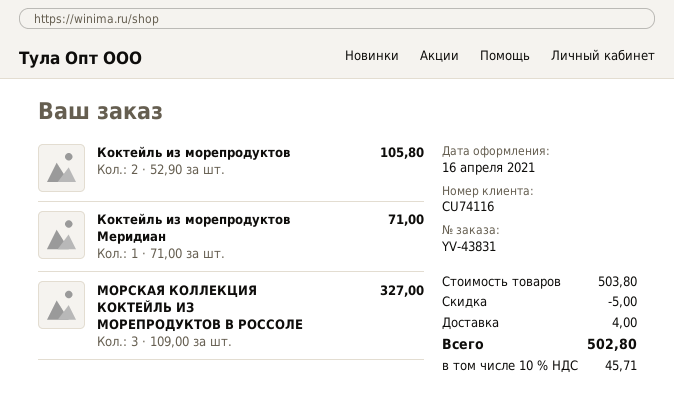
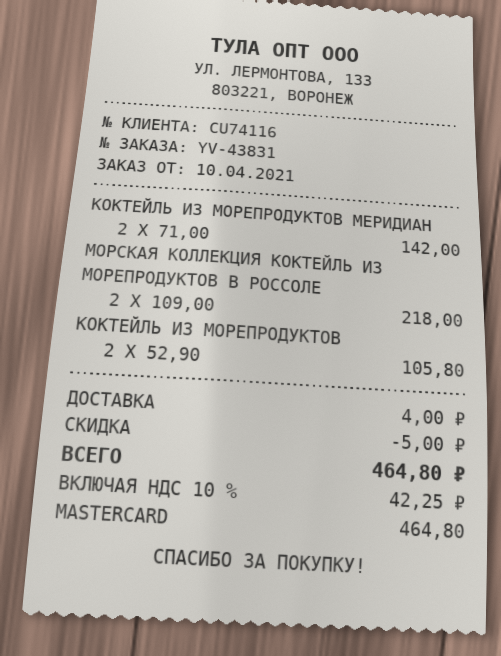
order date: 2021-04-16 -> 2021-04-10
Коктейль из морепродуктов Меридиан: 1 x 71.00 = 71.00 -> 2 x 71.00 = 142.00
МОРСКАЯ КОЛЛЕКЦИЯ КОКТЕЙЛЬ ИЗ МОРЕПРОДУКТОВ В РОССОЛЕ: 3 x 109.00 = 327.00 -> 2 x 109.00 = 218.00
tax: 10% = 45.71 -> 10% = 42.25
total: 502.80 -> 464.80

